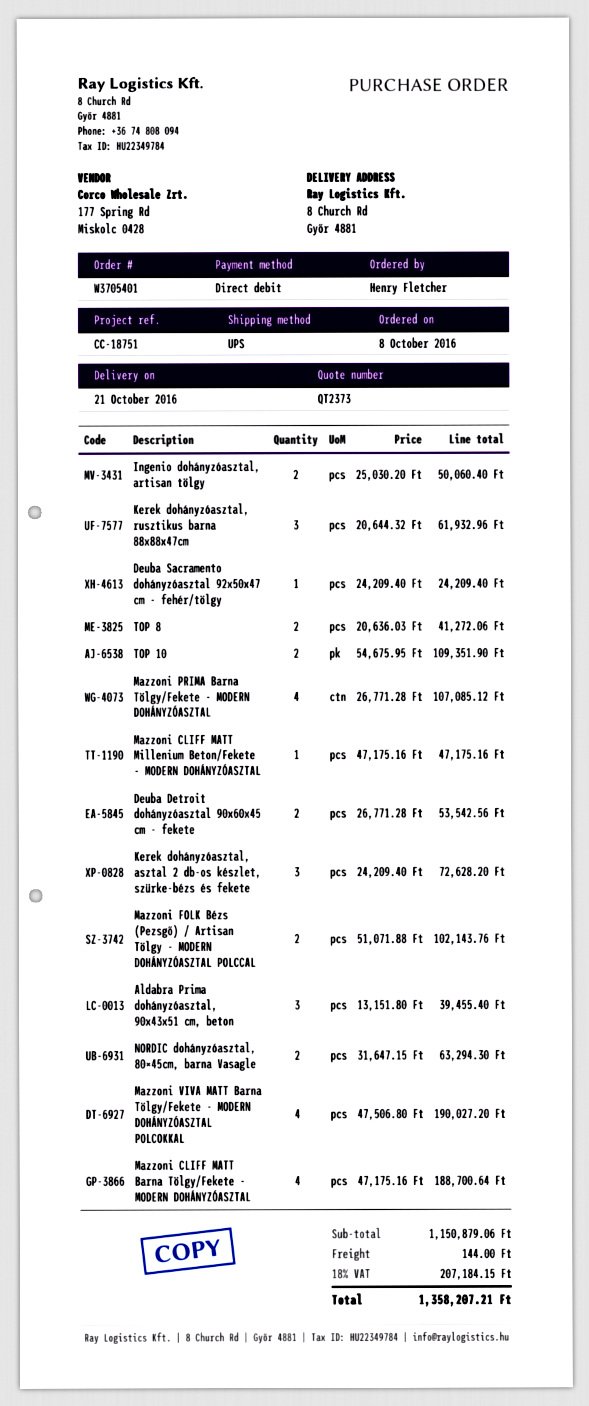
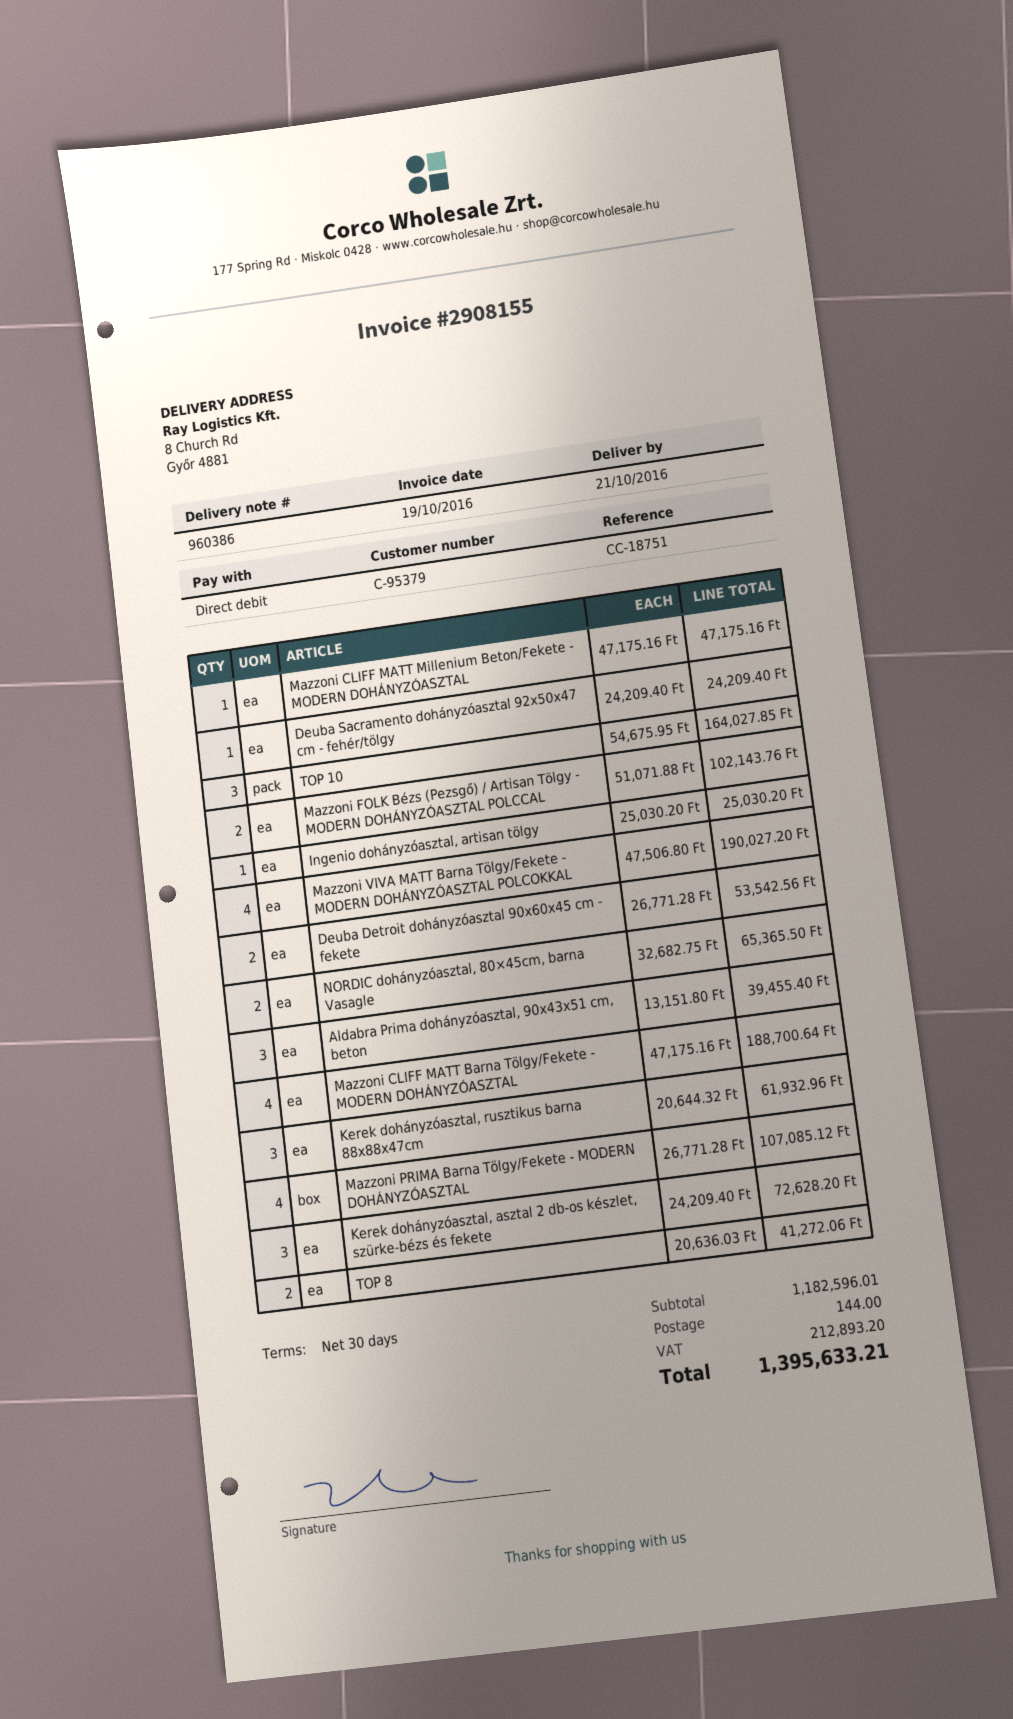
Ingenio dohányzóasztal, artisan tölgy: 2 x 25030.20 = 50060.40 -> 1 x 25030.20 = 25030.20
TOP 10: 2 x 54675.95 = 109351.90 -> 3 x 54675.95 = 164027.85
NORDIC dohányzóasztal, 80×45cm, barna Vasagle: 2 x 31647.15 = 63294.30 -> 2 x 32682.75 = 65365.50
subtotal: 1150879.06 -> 1182596.01
tax: 207184.15 -> 212893.20
total: 1358207.21 -> 1395633.21

